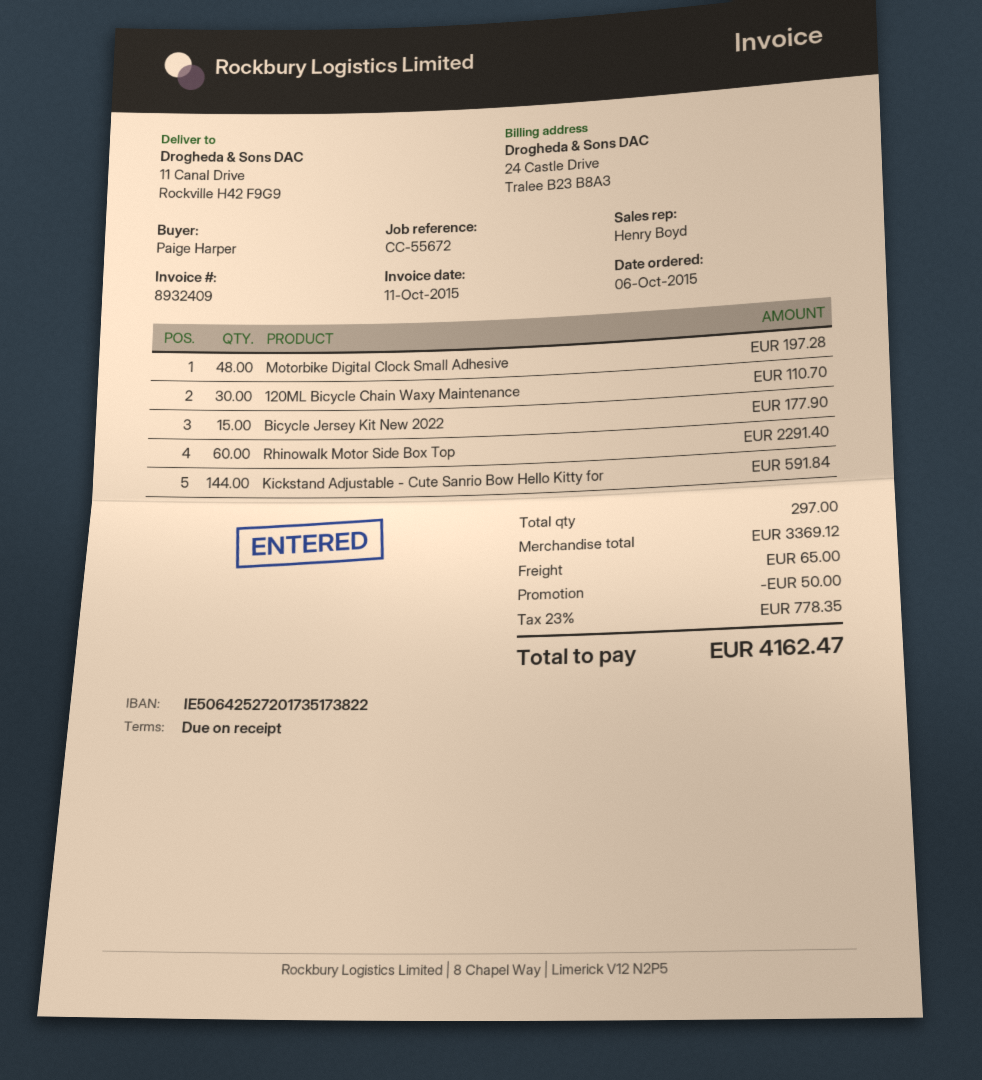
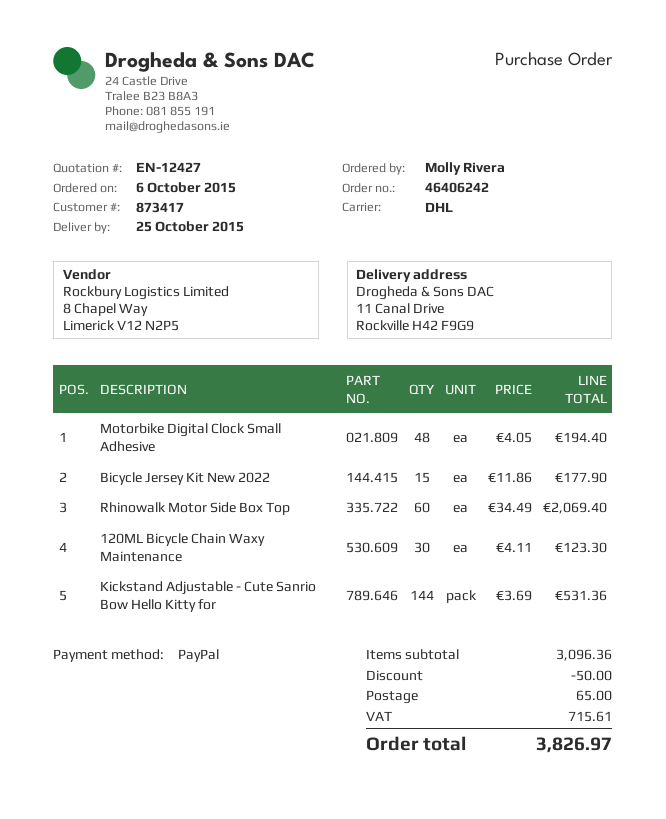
ordered by: Paige Harper -> Molly Rivera
Motorbike Digital Clock Small Adhesive: 48 for 197.28 -> 48 for 194.40
120ML Bicycle Chain Waxy Maintenance: 30 for 110.70 -> 30 for 123.30
Rhinowalk Motor Side Box Top: 60 for 2291.40 -> 60 for 2069.40
Kickstand Adjustable - Cute Sanrio Bow Hello Kitty for: 144 for 591.84 -> 144 for 531.36
subtotal: 3369.12 -> 3096.36
tax: 778.35 -> 715.61
total: 4162.47 -> 3826.97

